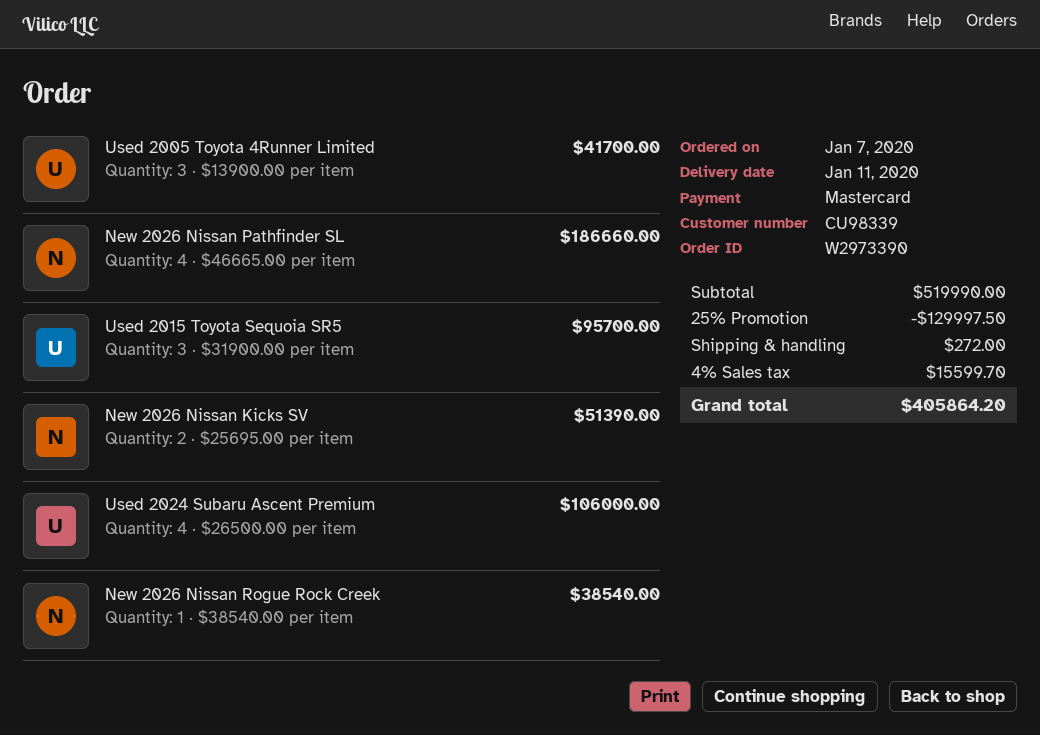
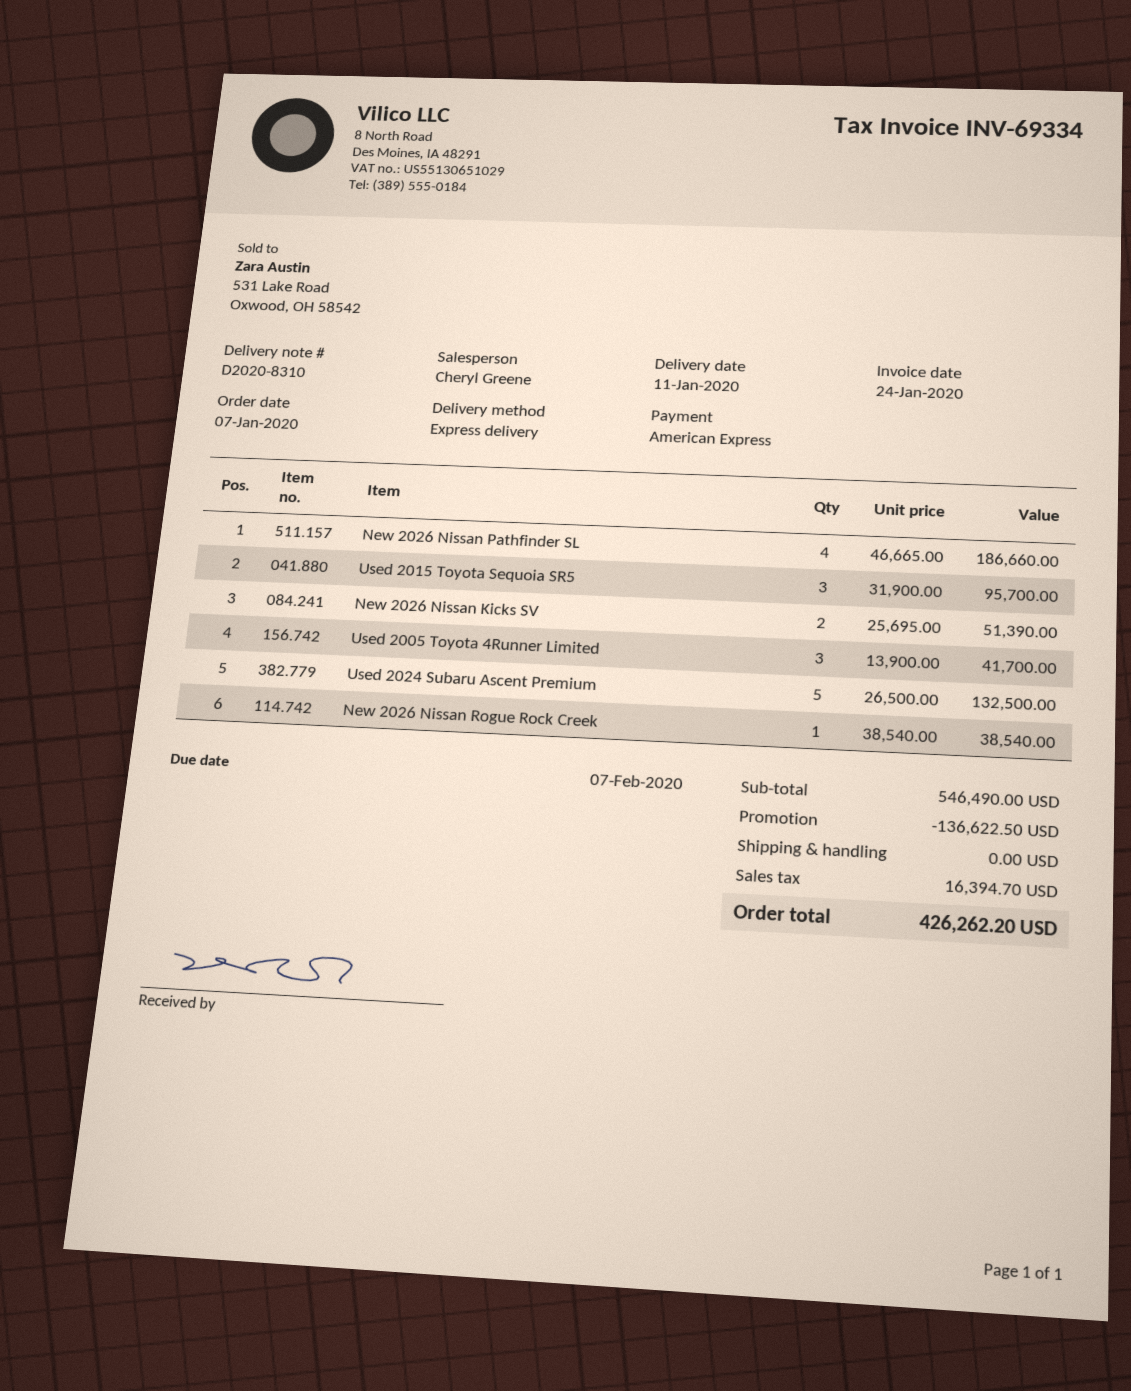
payment method: Mastercard -> American Express
Used 2024 Subaru Ascent Premium: 4 x 26500.00 = 106000.00 -> 5 x 26500.00 = 132500.00
subtotal: 519990.00 -> 546490.00
discount: 129997.50 -> 136622.50
shipping: 272.00 -> 0.00
tax: 15599.70 -> 16394.70
total: 405864.20 -> 426262.20

